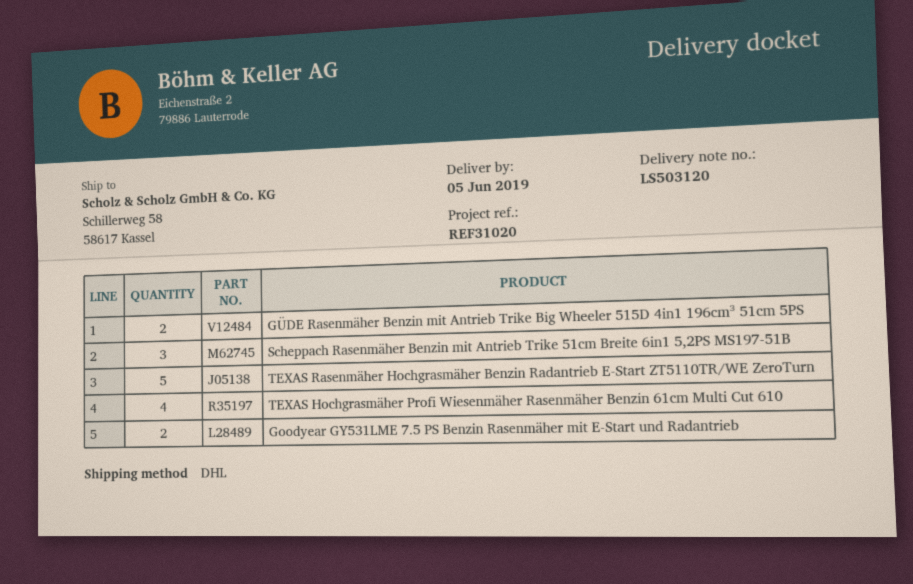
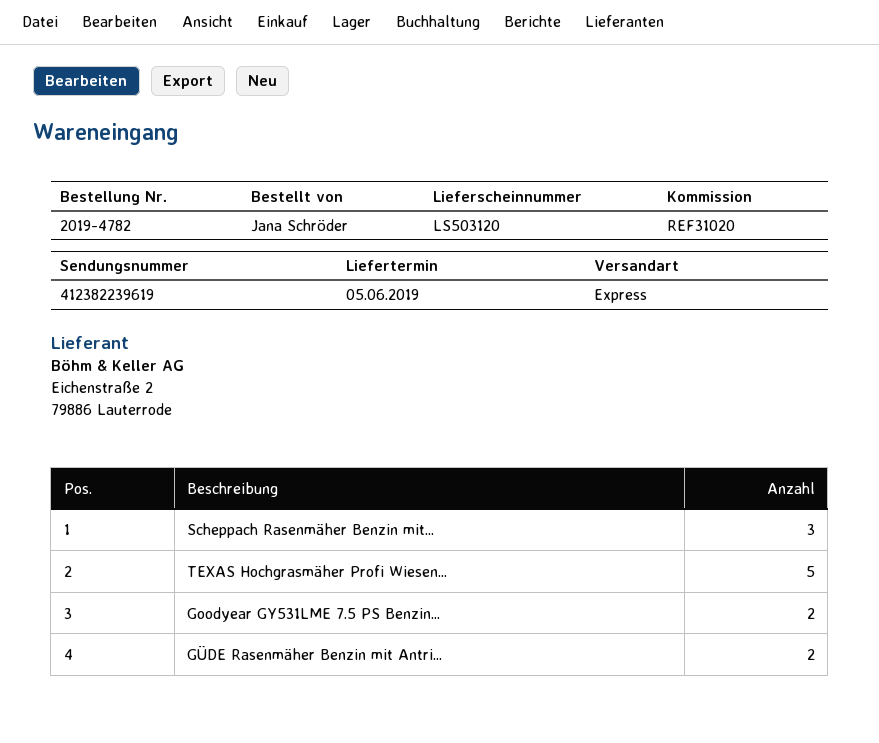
shipping method: DHL -> express
TEXAS Rasenmäher Hochgrasmäher Benzin Radantrieb E-Start ZT5110TR/WE ZeroTurn: 5 -> none
TEXAS Hochgrasmäher Profi Wiesenmäher Rasenmäher Benzin 61cm Multi Cut 610: 4 -> 5

